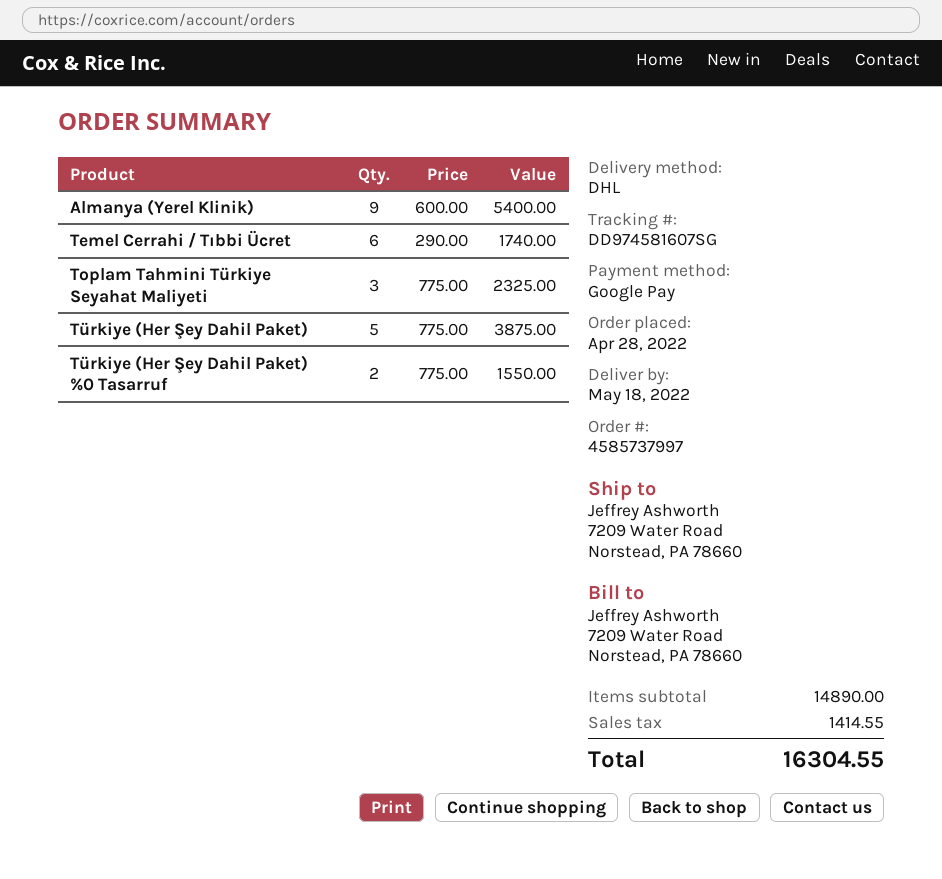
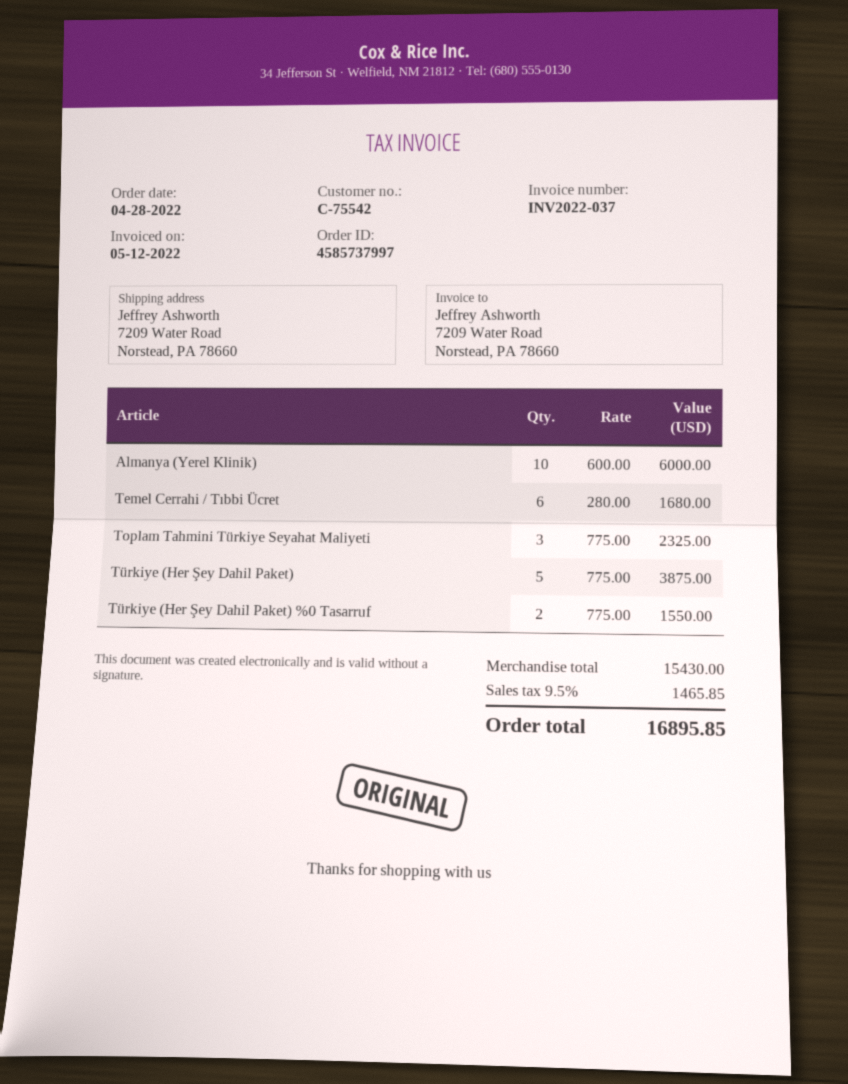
Almanya (Yerel Klinik): 9 x 600.00 = 5400.00 -> 10 x 600.00 = 6000.00
Temel Cerrahi / Tıbbi Ücret: 6 x 290.00 = 1740.00 -> 6 x 280.00 = 1680.00
subtotal: 14890.00 -> 15430.00
tax: 1414.55 -> 1465.85
total: 16304.55 -> 16895.85

